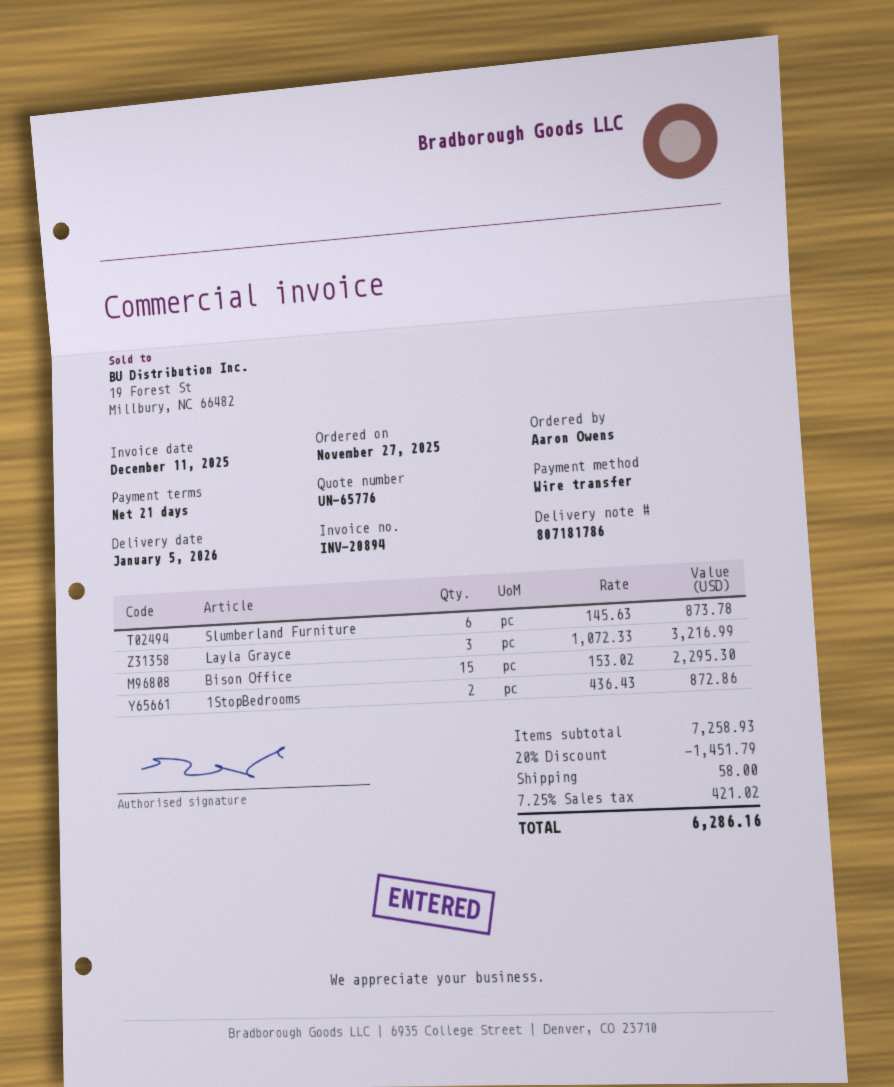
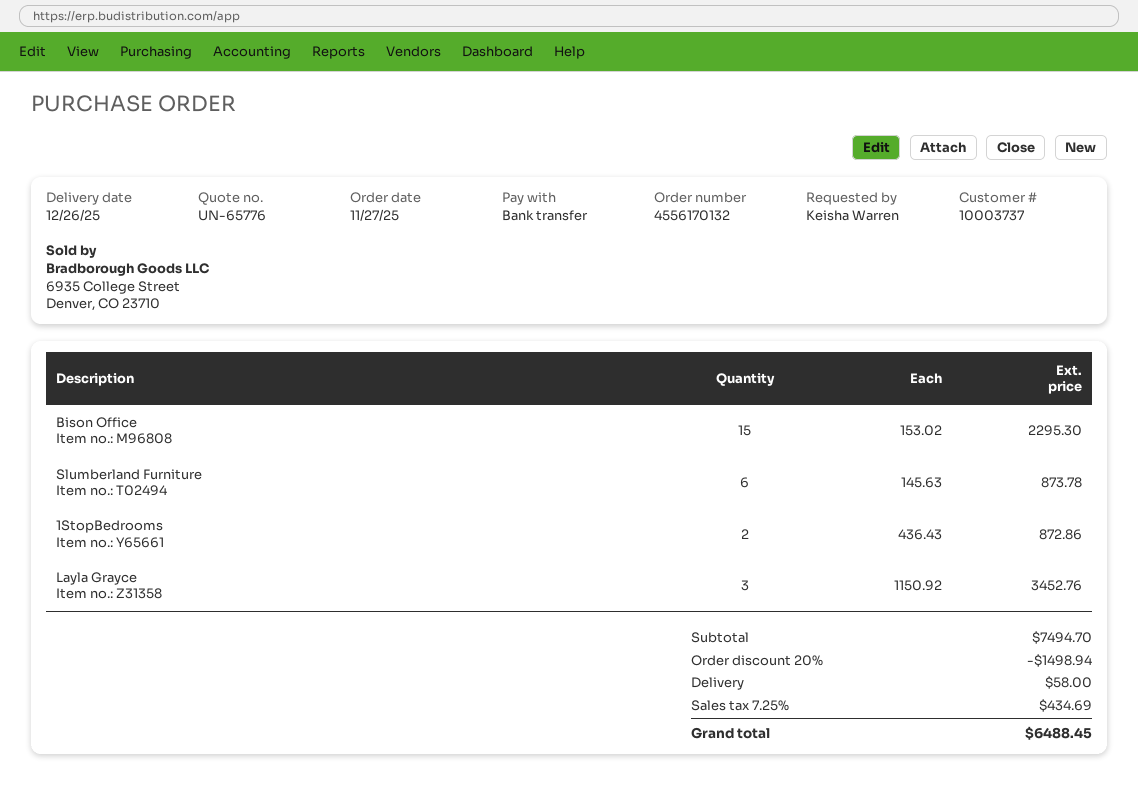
delivery date: 2026-01-05 -> 2025-12-26
ordered by: Aaron Owens -> Keisha Warren
Layla Grayce: 3 x 1072.33 = 3216.99 -> 3 x 1150.92 = 3452.76
subtotal: 7258.93 -> 7494.70
discount: 20% = 1451.79 -> 20% = 1498.94
tax: 7.25% = 421.02 -> 7.25% = 434.69
total: 6286.16 -> 6488.45

